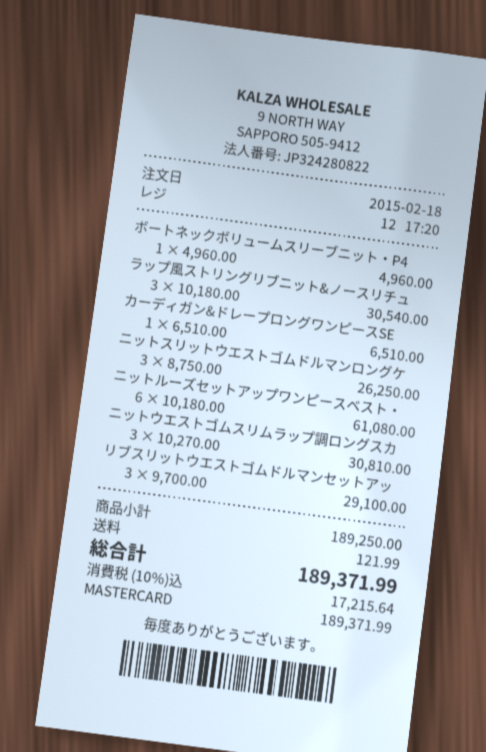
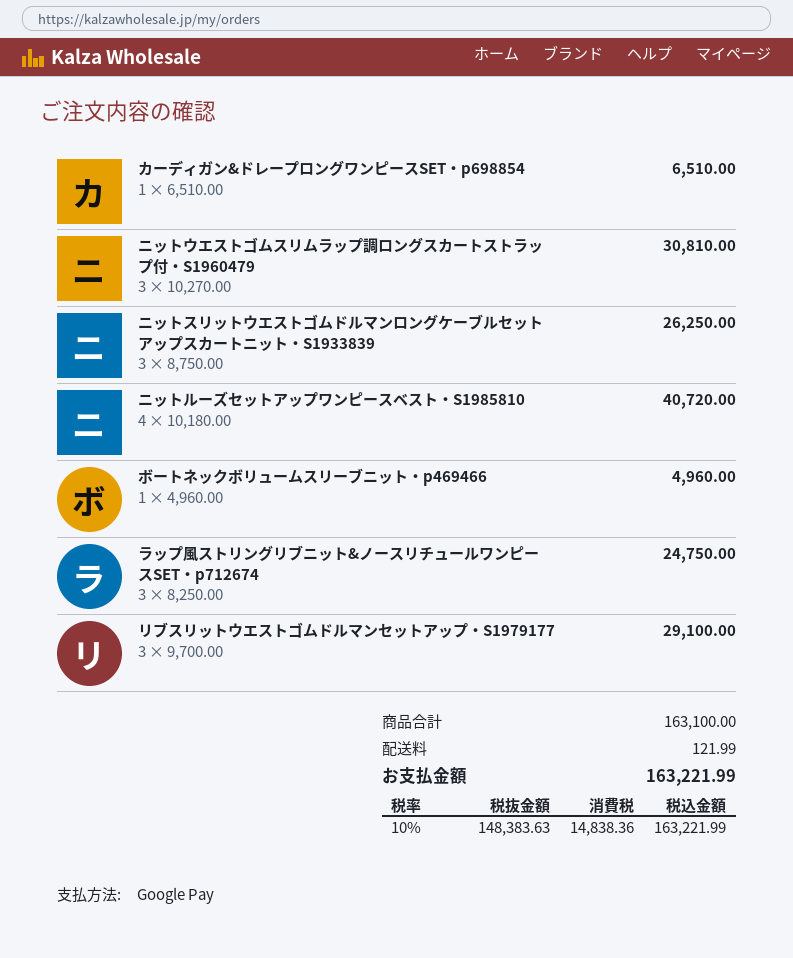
payment method: Mastercard -> Google Pay
ラップ風ストリングリブニット&ノースリチュ: 3 x 10180.00 = 30540.00 -> 3 x 8250.00 = 24750.00
ニットルーズセットアップワンピースベスト・: 6 x 10180.00 = 61080.00 -> 4 x 10180.00 = 40720.00
subtotal: 189250.00 -> 163100.00
tax: 10% = 17215.64 -> 10% = 14838.36
total: 189371.99 -> 163221.99

